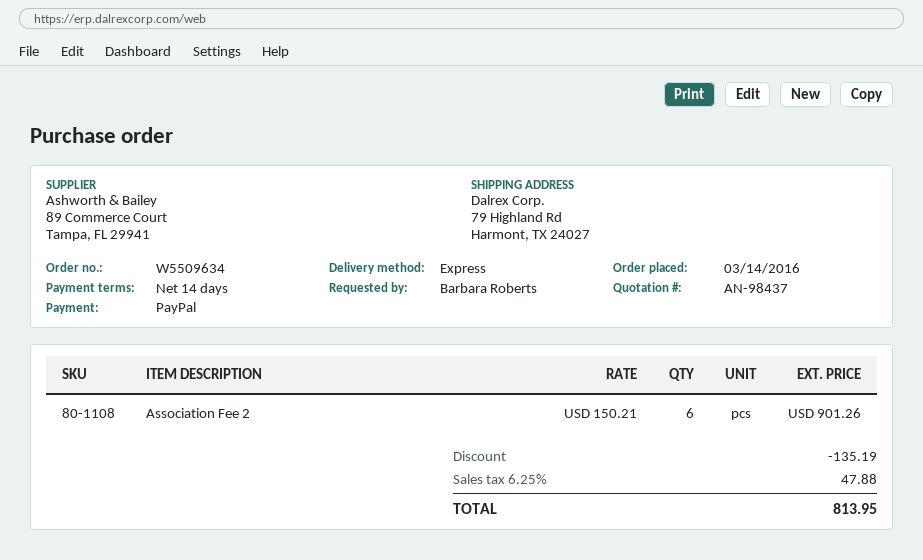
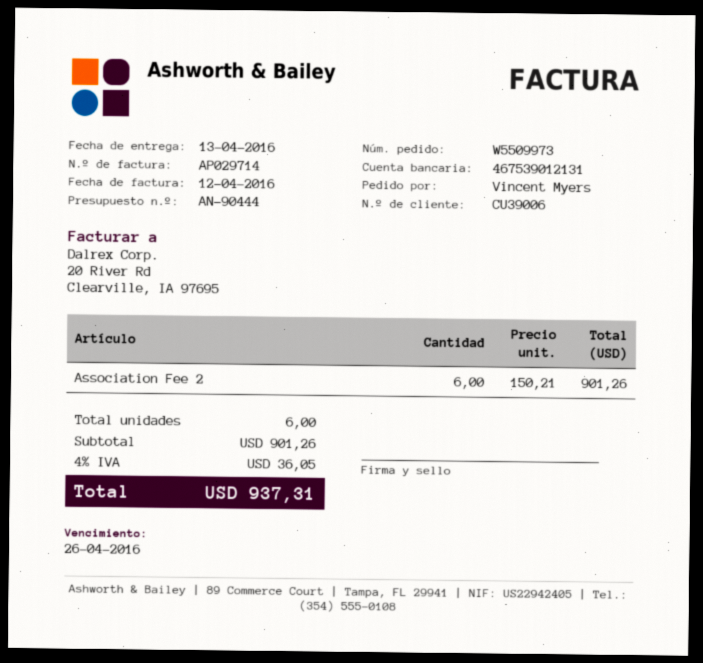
quote number: AN-98437 -> AN-90444
order number: W5509634 -> W5509973
ordered by: Barbara Roberts -> Vincent Myers
discount: 135.19 -> none
tax: 6.25% = 47.88 -> 4% = 36.05
total: 813.95 -> 937.31

